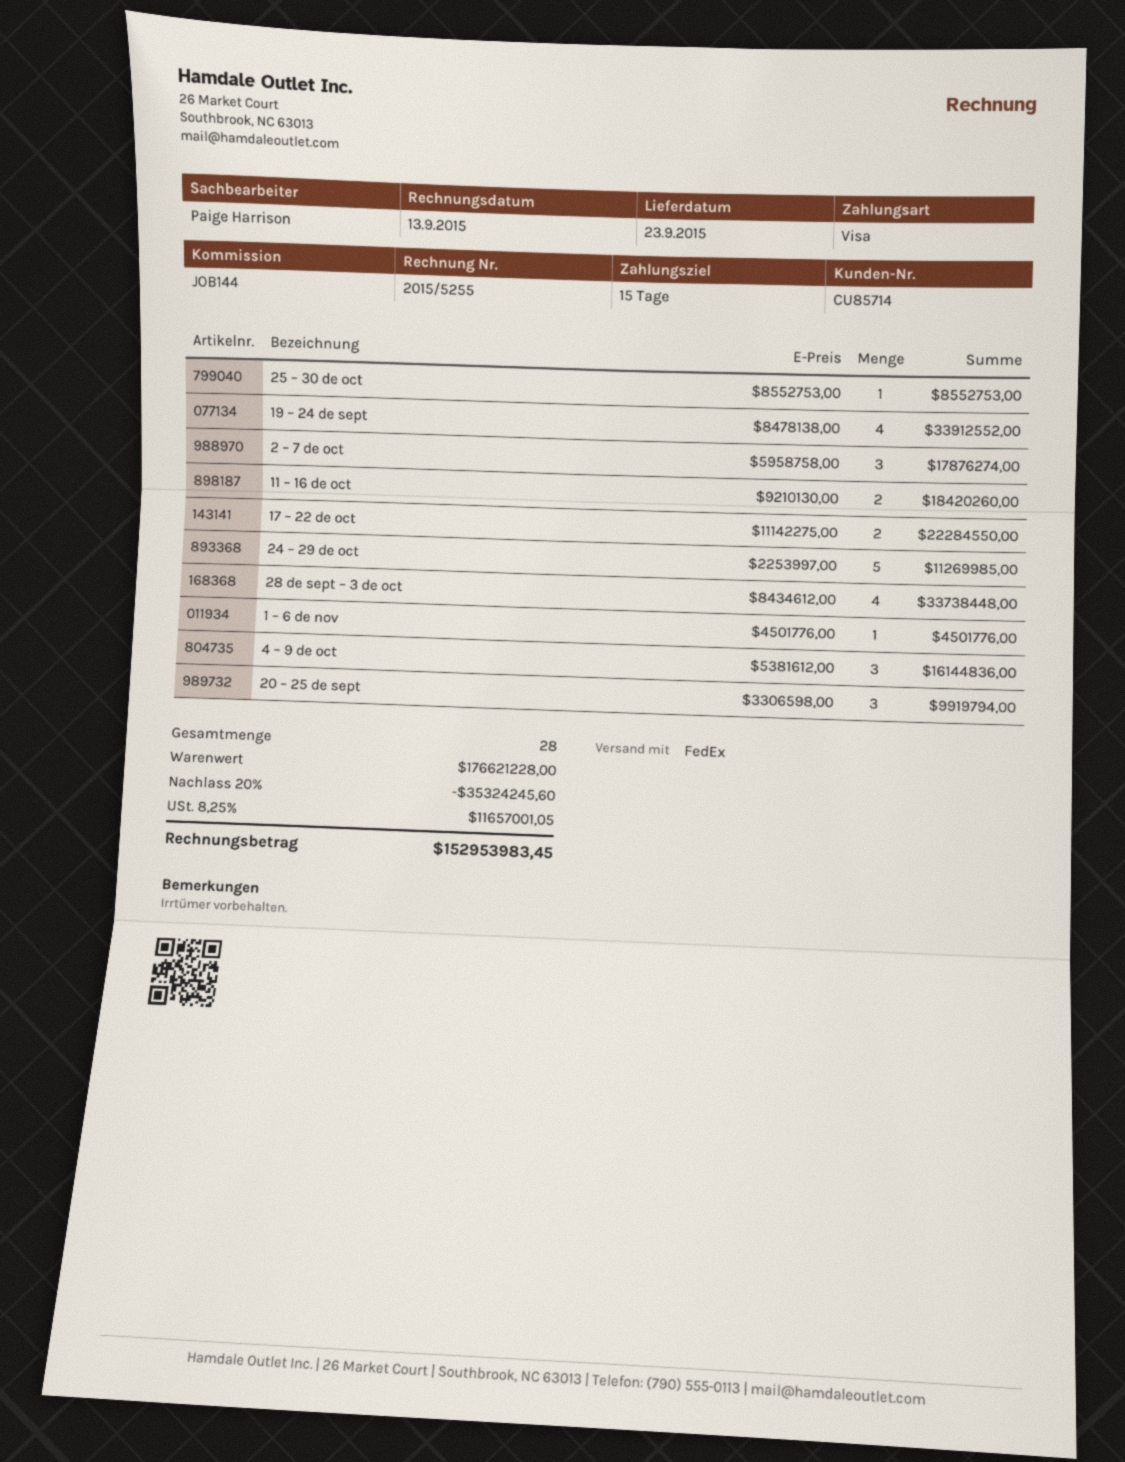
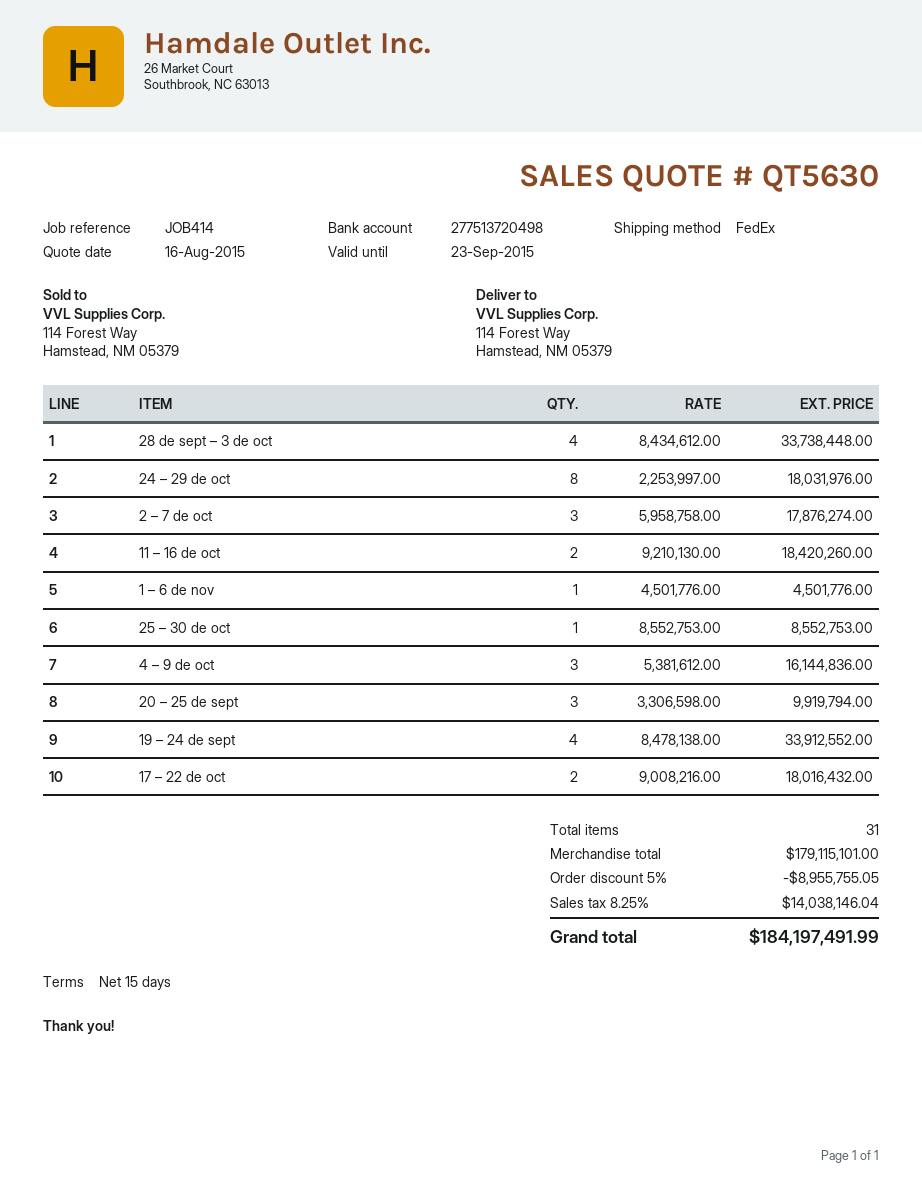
reference: JOB144 -> JOB414
17 – 22 de oct: 2 x 11142275.00 = 22284550.00 -> 2 x 9008216.00 = 18016432.00
24 – 29 de oct: 5 x 2253997.00 = 11269985.00 -> 8 x 2253997.00 = 18031976.00
total quantity: 28 -> 31
subtotal: 176621228.00 -> 179115101.00
discount: 20% = 35324245.60 -> 5% = 8955755.05
tax: 8.25% = 11657001.05 -> 8.25% = 14038146.04
total: 152953983.45 -> 184197491.99

